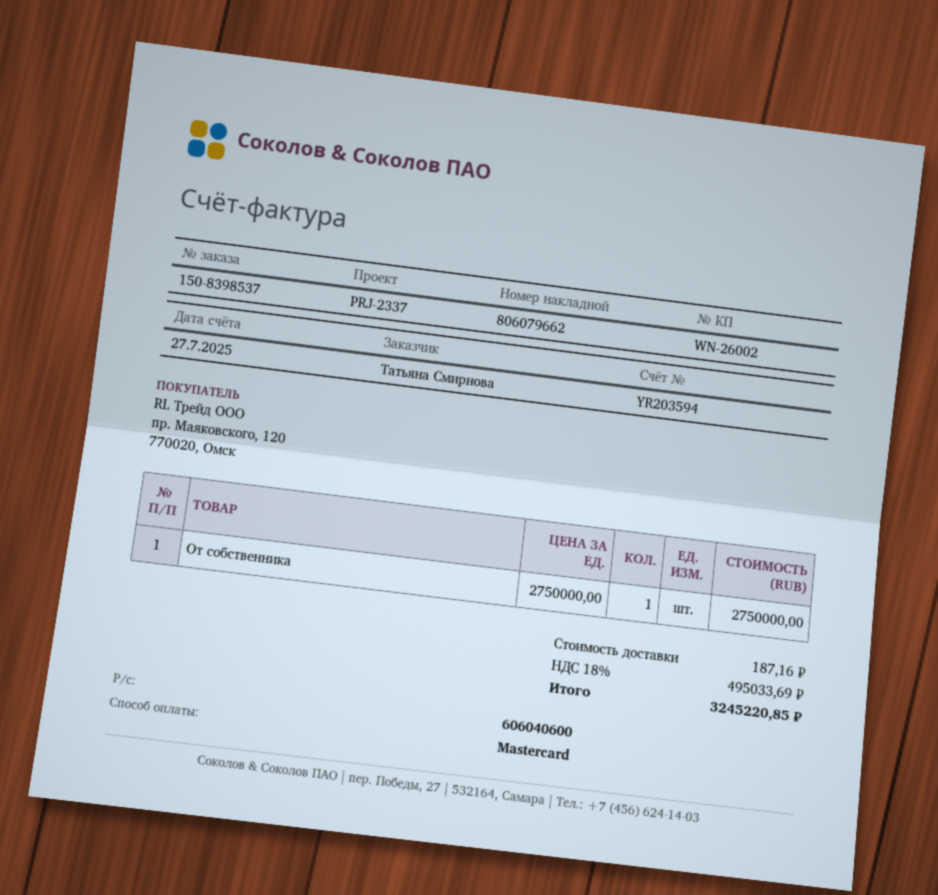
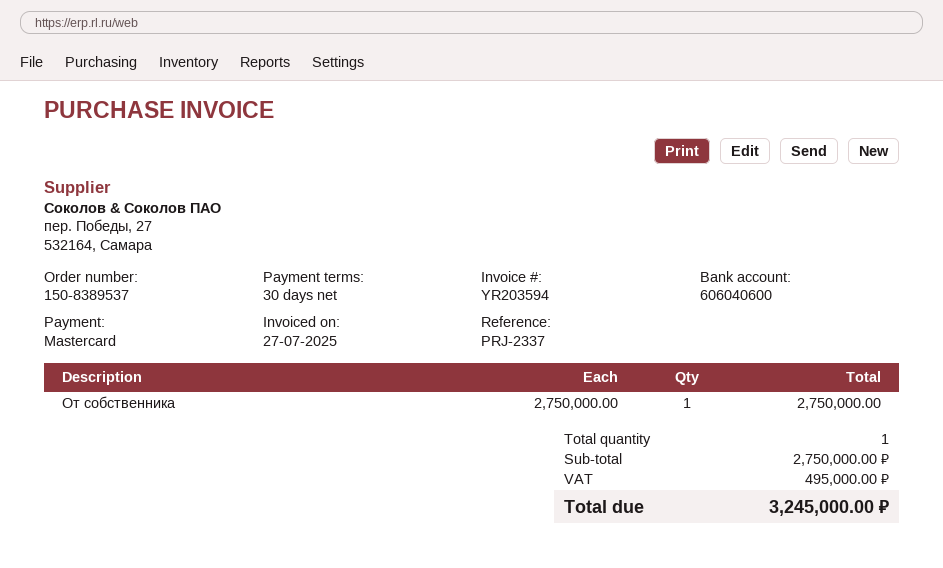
order number: 150-8398537 -> 150-8389537
shipping: 187.16 -> none
tax: 495033.69 -> 495000.00
total: 3245220.85 -> 3245000.00

